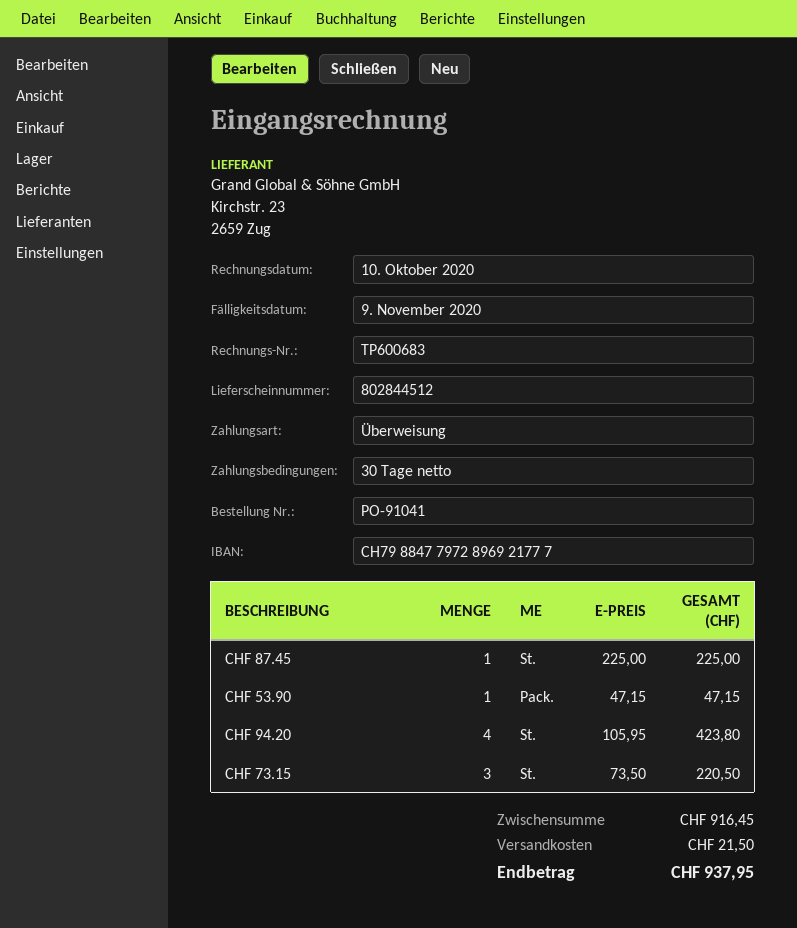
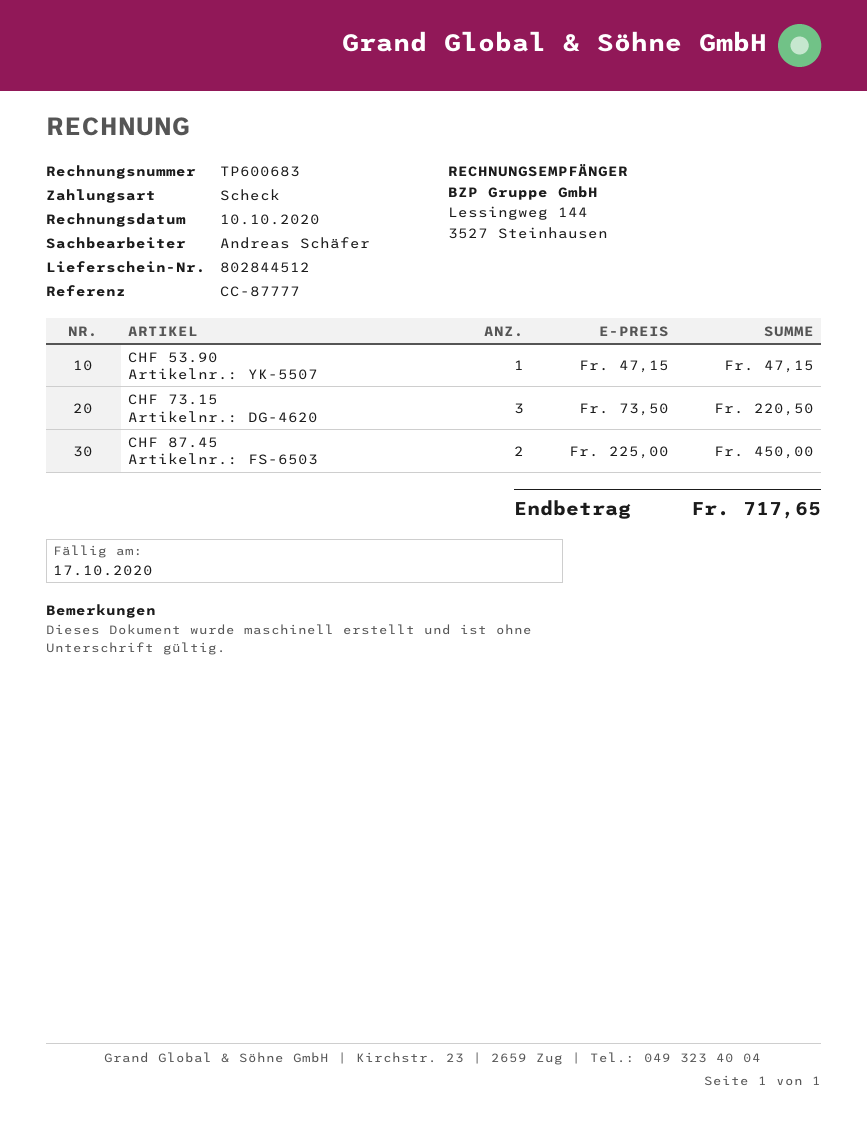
due date: 2020-11-09 -> 2020-10-17
payment method: bank transfer -> cheque
CHF 87.45: 1 x 225.00 = 225.00 -> 2 x 225.00 = 450.00
CHF 94.20: 4 x 105.95 = 423.80 -> none
shipping: 21.50 -> none
total: 937.95 -> 717.65

